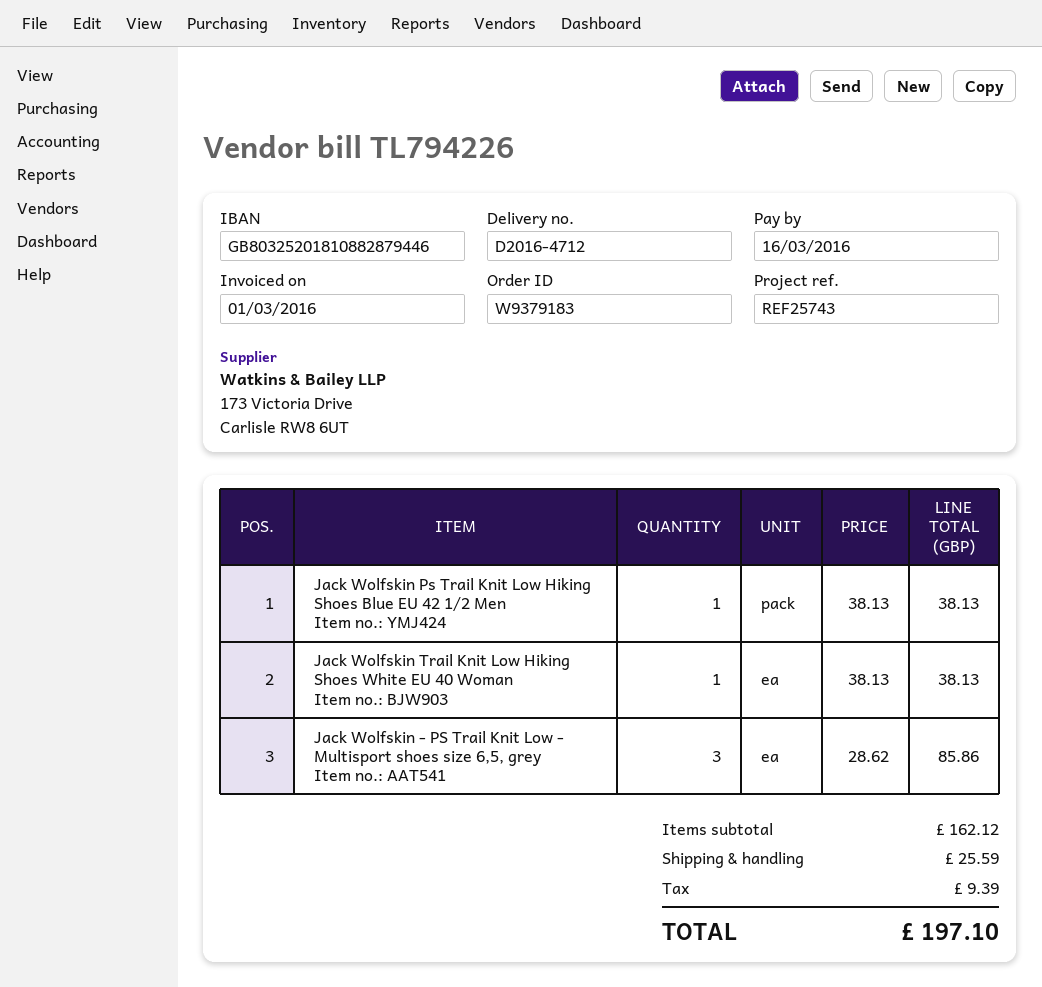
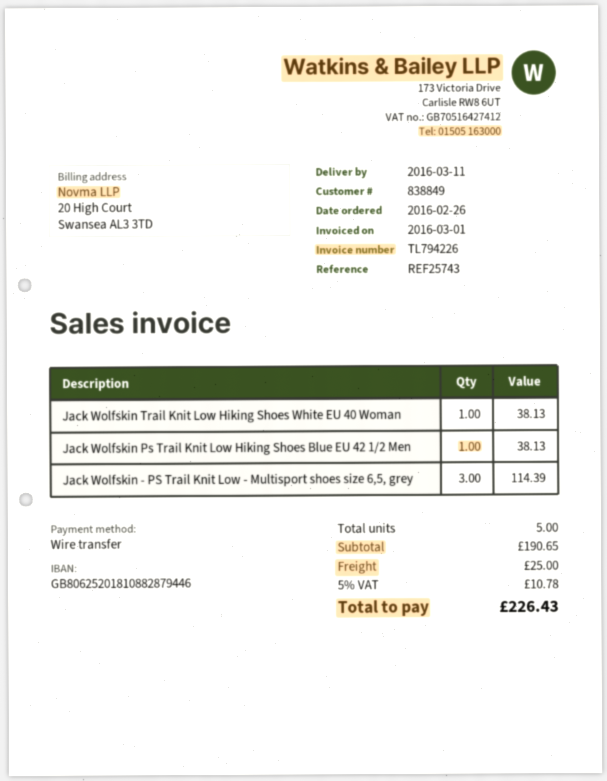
bank account: GB80325201810882879446 -> GB80625201810882879446
Jack Wolfskin - PS Trail Knit Low - Multisport shoes size 6,5, grey: 3 for 85.86 -> 3 for 114.39
subtotal: 162.12 -> 190.65
shipping: 25.59 -> 25.00
tax: 9.39 -> 10.78
total: 197.10 -> 226.43

